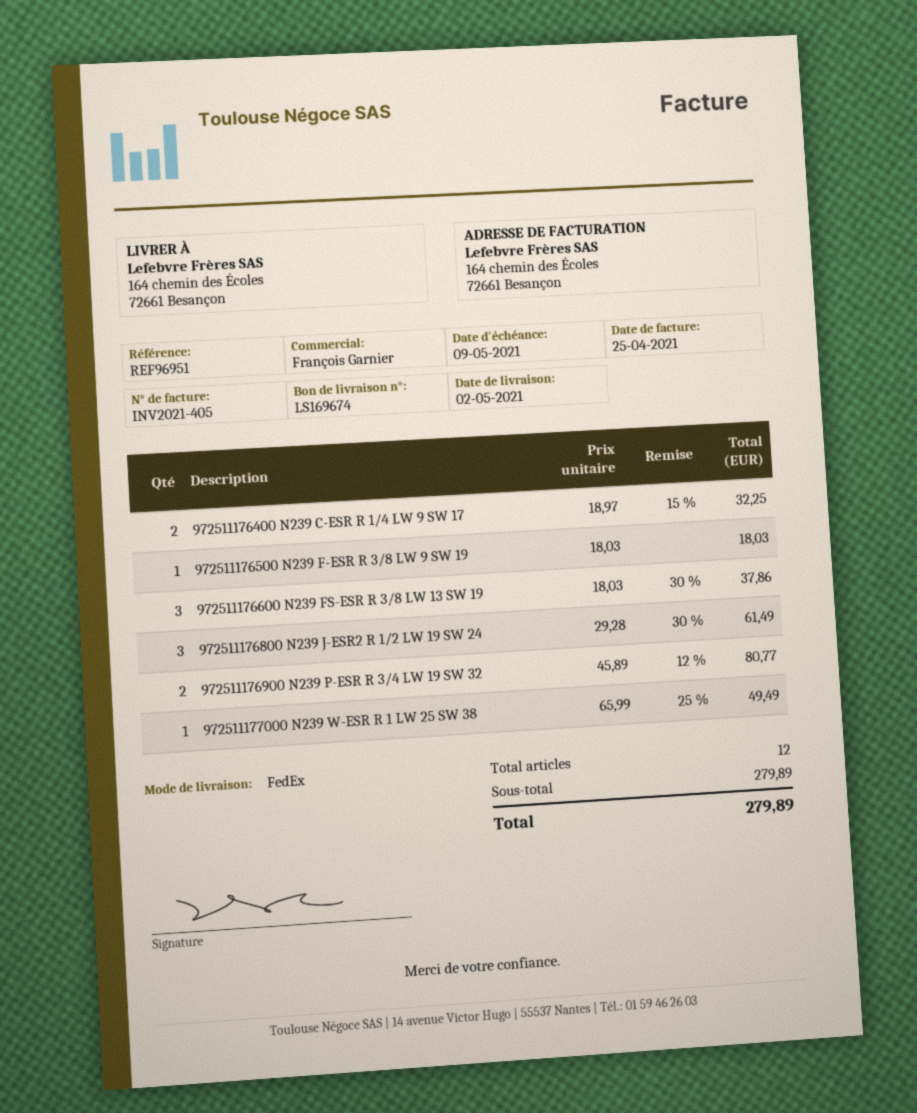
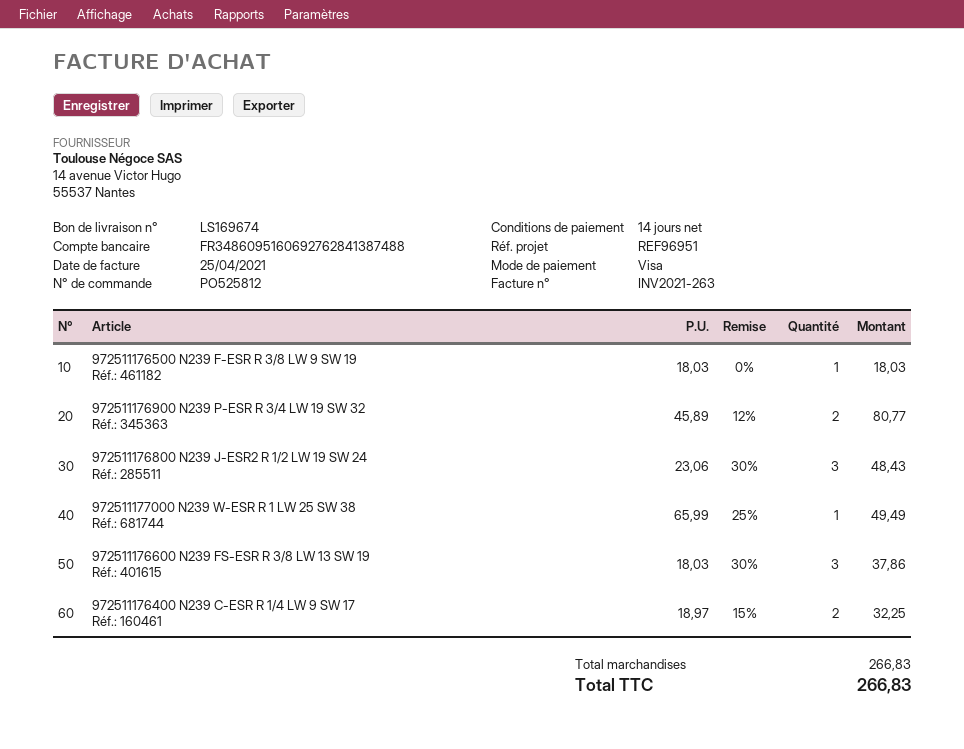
invoice number: INV2021-405 -> INV2021-263
972511176800 N239 J-ESR2 R 1/2 LW 19 SW 24: 3 x 29.28 - 30% = 61.49 -> 3 x 23.06 - 30% = 48.43
subtotal: 279.89 -> 266.83
total: 279.89 -> 266.83

